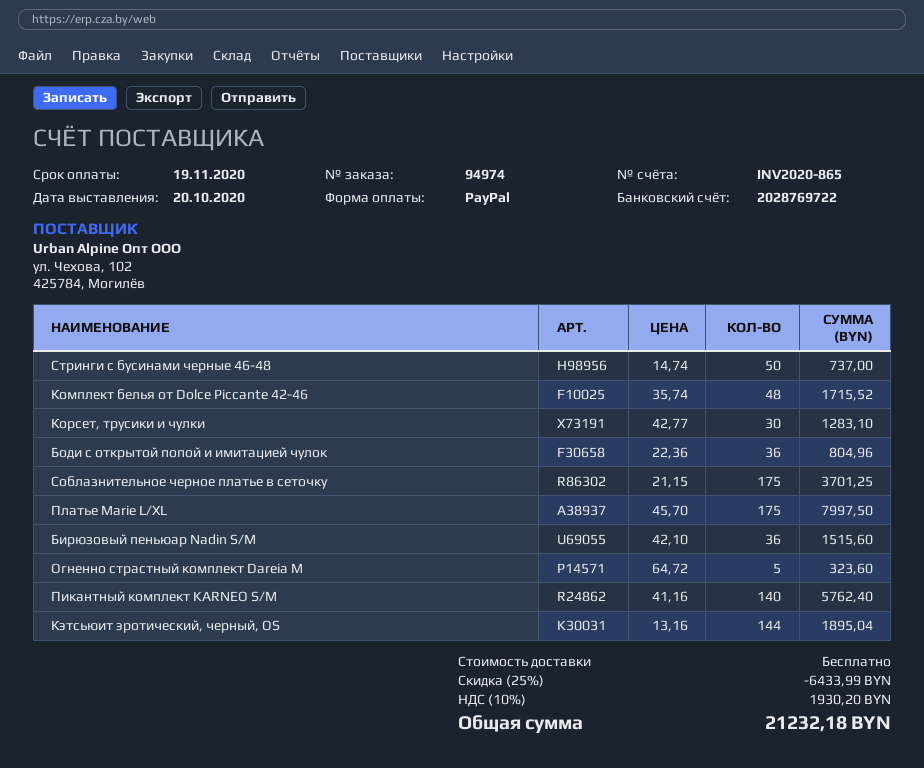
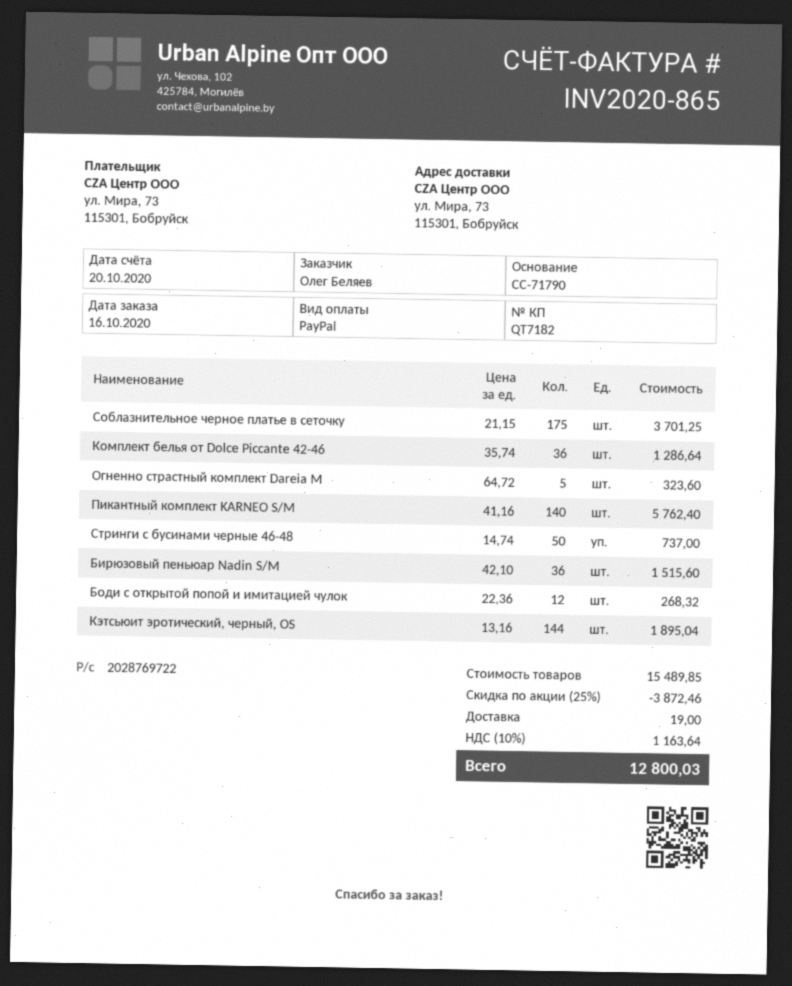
Комплект белья от Dolce Piccante 42-46: 48 x 35.74 = 1715.52 -> 36 x 35.74 = 1286.64
Корсет, трусики и чулки: 30 x 42.77 = 1283.10 -> none
Боди с открытой попой и имитацией чулок: 36 x 22.36 = 804.96 -> 12 x 22.36 = 268.32
Платье Marie L/XL: 175 x 45.70 = 7997.50 -> none
discount: 25% = 6433.99 -> 25% = 3872.46
shipping: 0.00 -> 19.00
tax: 10% = 1930.20 -> 10% = 1163.64
total: 21232.18 -> 12800.03

